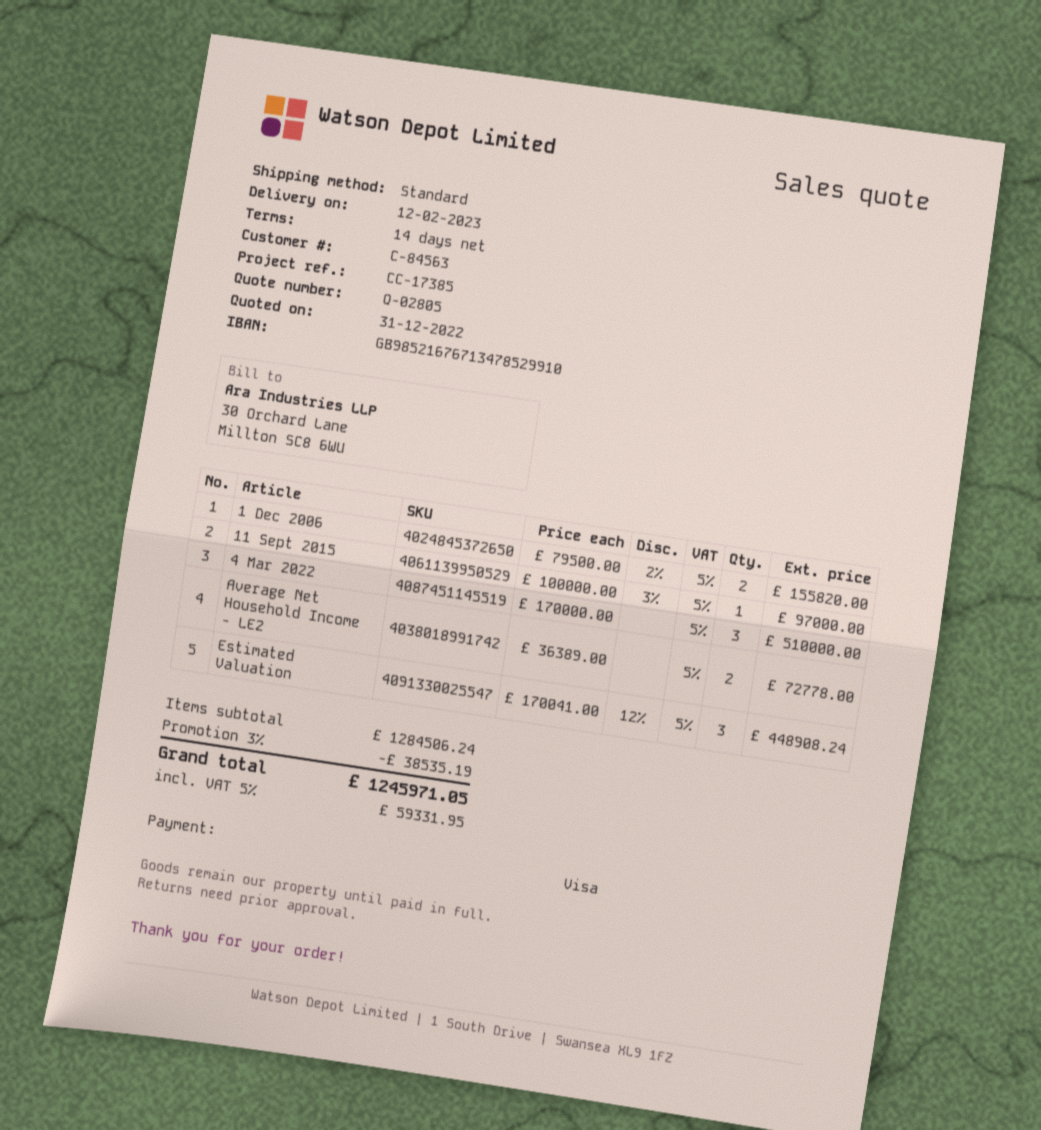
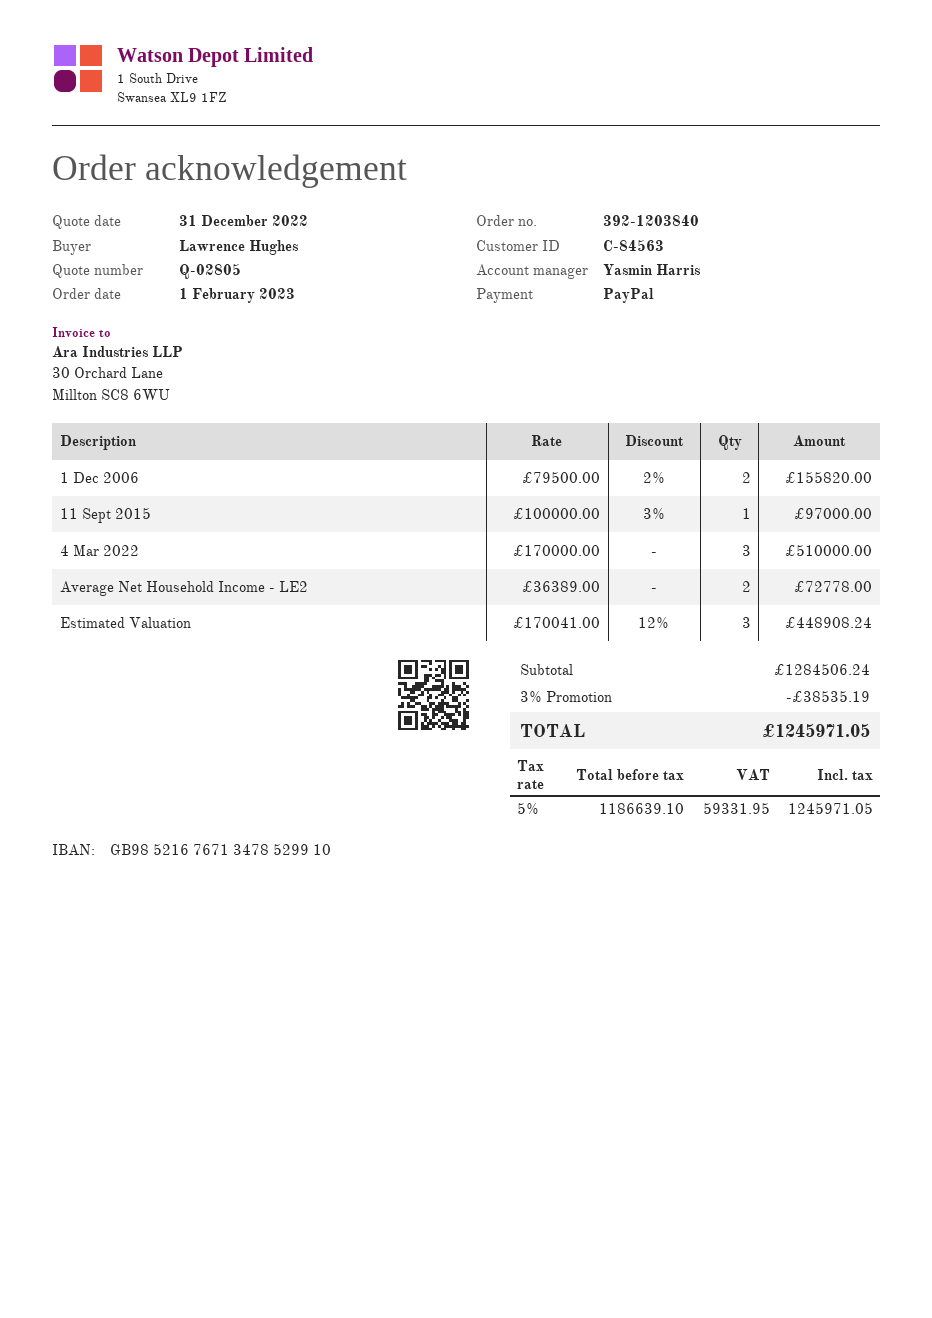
payment method: Visa -> PayPal

